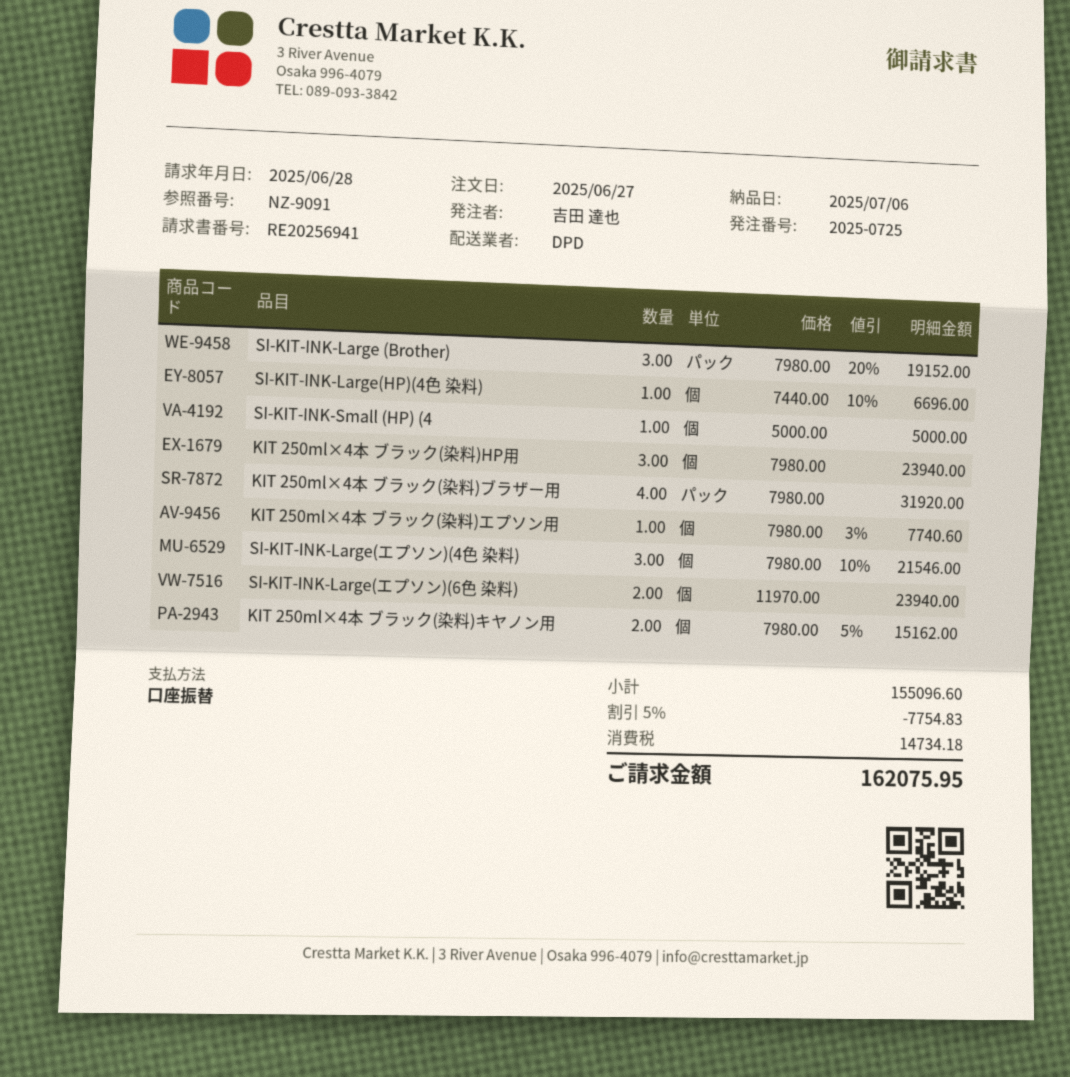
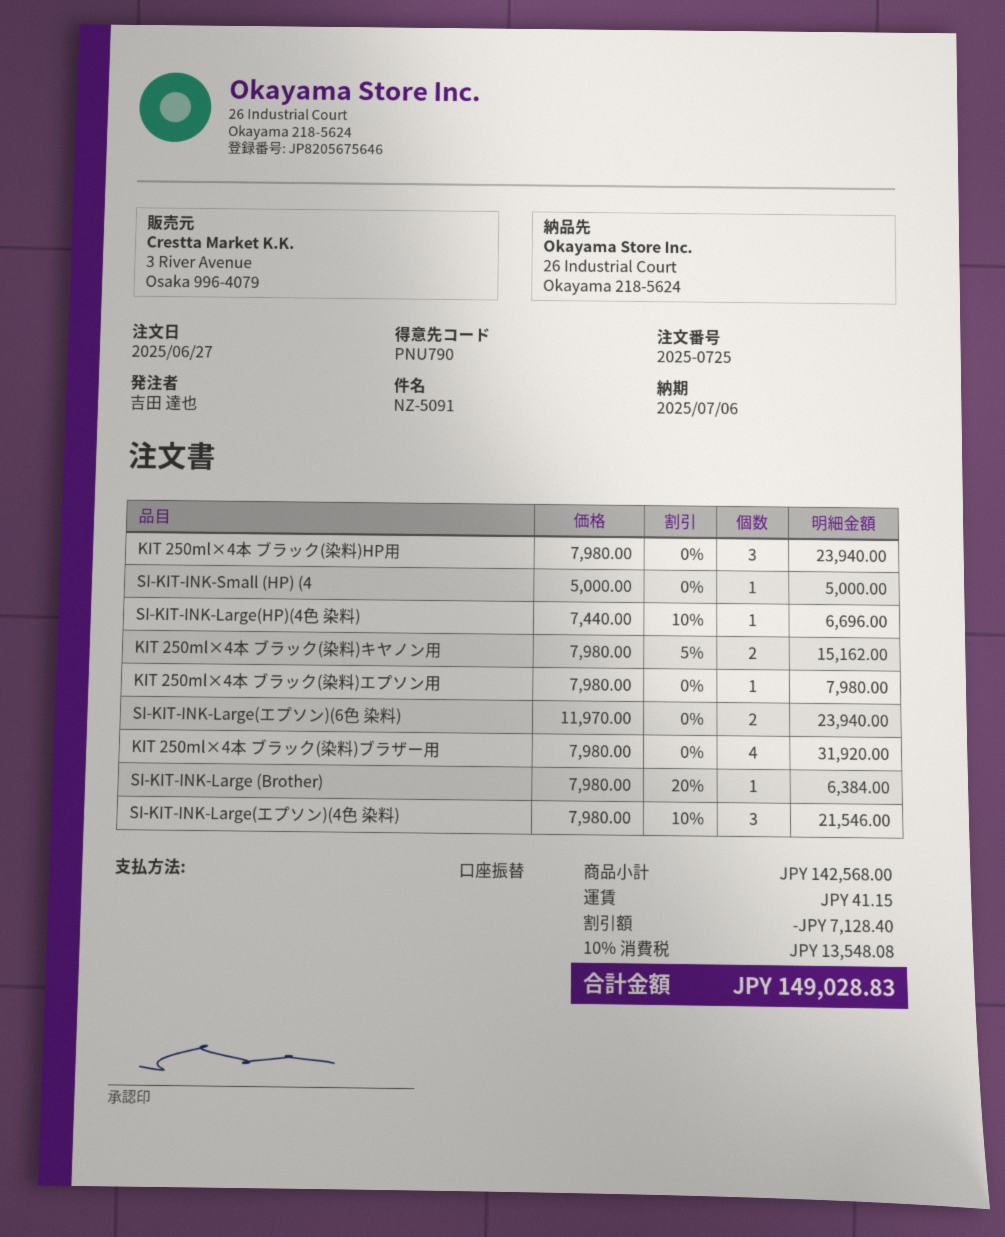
reference: NZ-9091 -> NZ-5091
SI-KIT-INK-Large (Brother): 3 x 7980.00 - 20% = 19152.00 -> 1 x 7980.00 - 20% = 6384.00
KIT 250ml×4本 ブラック(染料)エプソン用: 1 x 7980.00 - 3% = 7740.60 -> 1 x 7980.00 = 7980.00
subtotal: 155096.60 -> 142568.00
discount: 7754.83 -> 7128.40
shipping: none -> 41.15
tax: 14734.18 -> 13548.08
total: 162075.95 -> 149028.83

